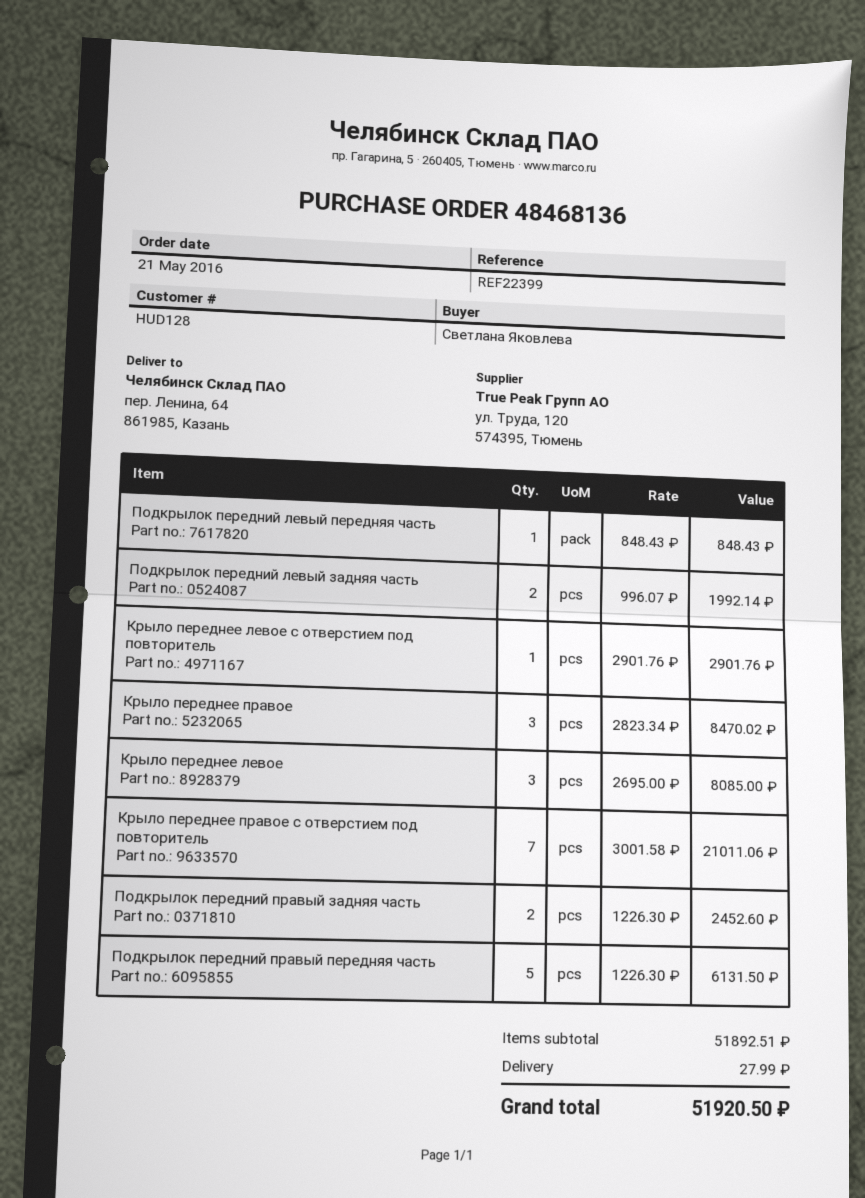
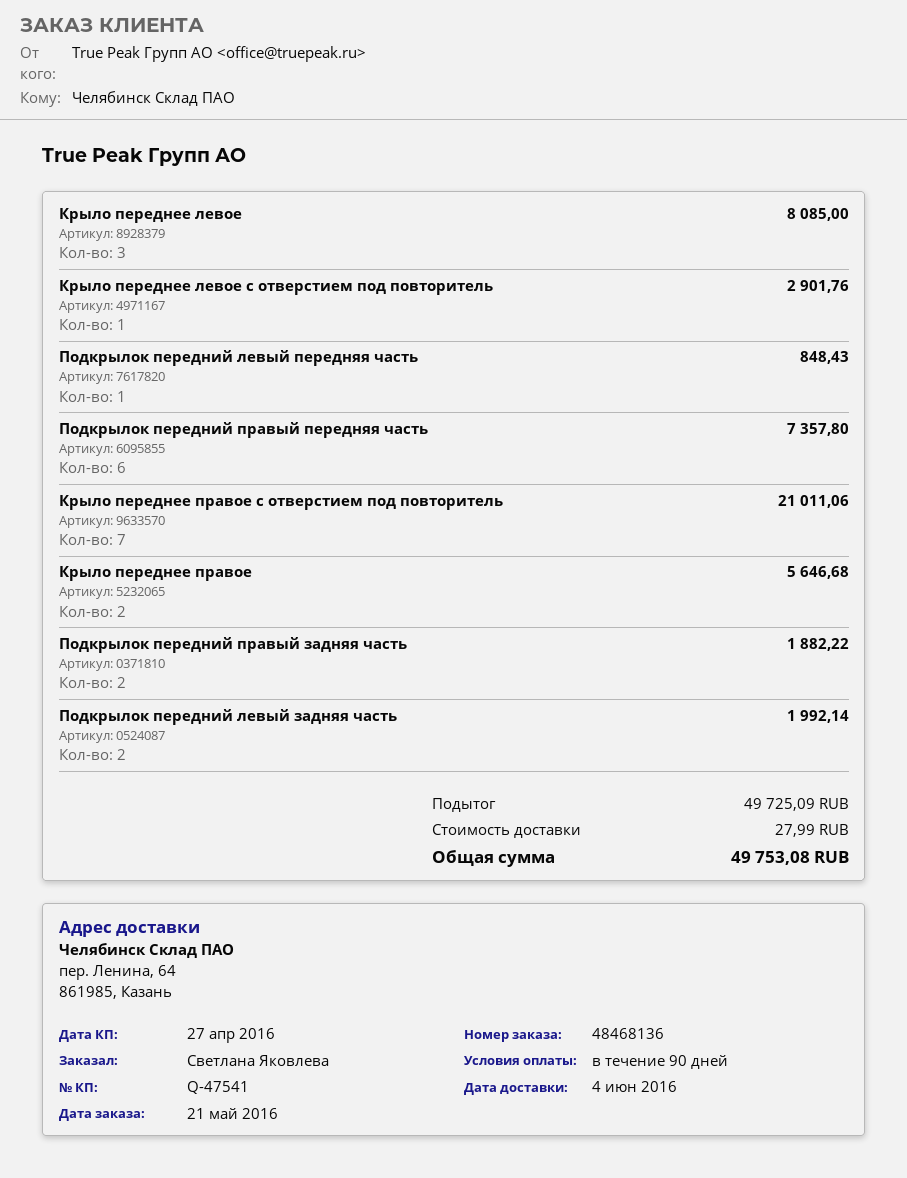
Крыло переднее правое: 3 for 8470.02 -> 2 for 5646.68
Подкрылок передний правый задняя часть: 2 for 2452.60 -> 2 for 1882.22
Подкрылок передний правый передняя часть: 5 for 6131.50 -> 6 for 7357.80
subtotal: 51892.51 -> 49725.09
total: 51920.50 -> 49753.08

